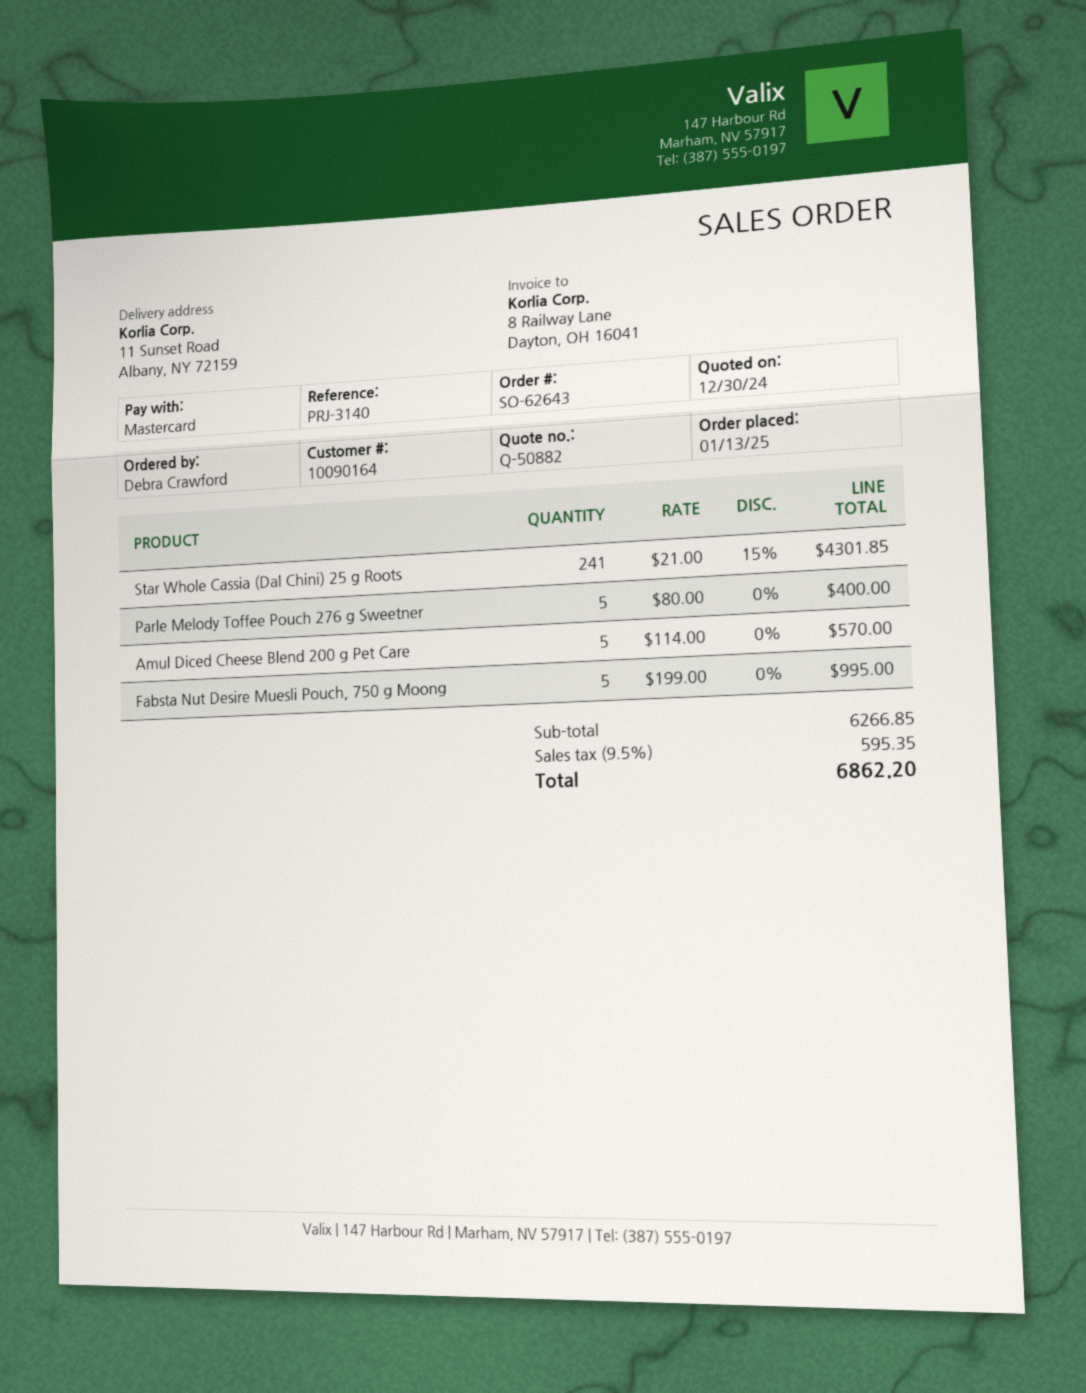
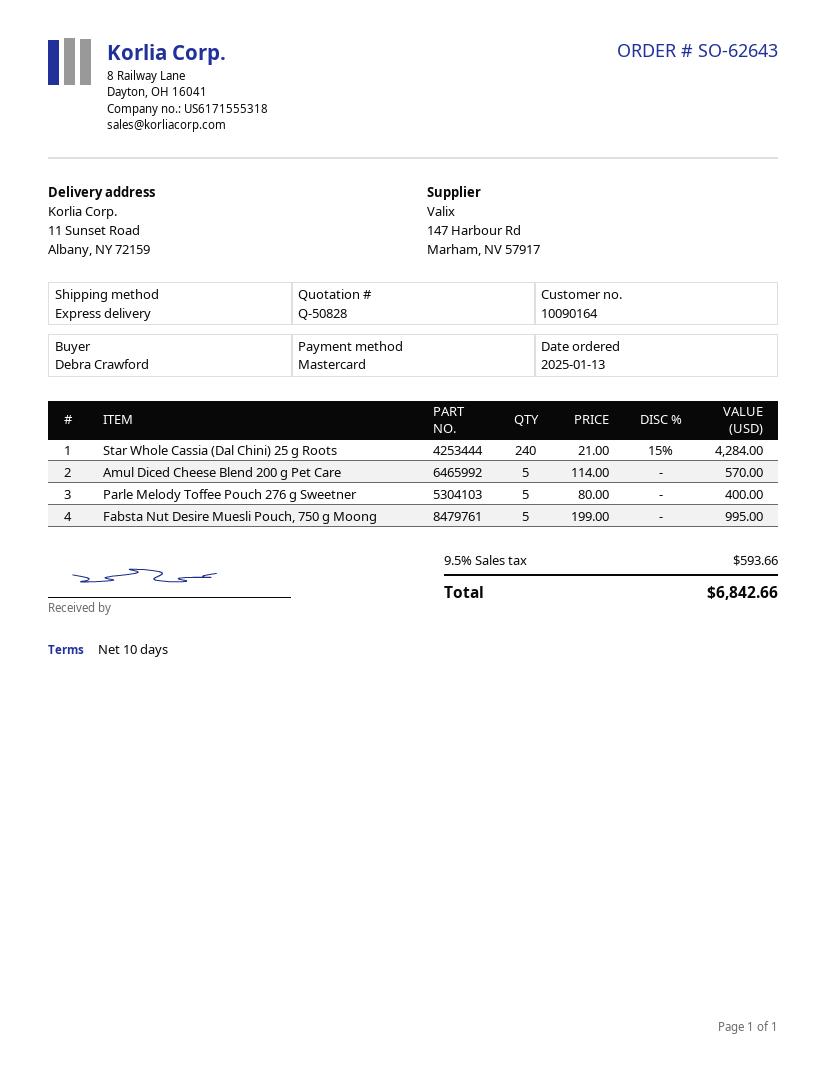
quote number: Q-50882 -> Q-50828
Star Whole Cassia (Dal Chini) 25 g Roots: 241 x 21.00 - 15% = 4301.85 -> 240 x 21.00 - 15% = 4284.00
tax: 9.5% = 595.35 -> 9.5% = 593.66
total: 6862.20 -> 6842.66

